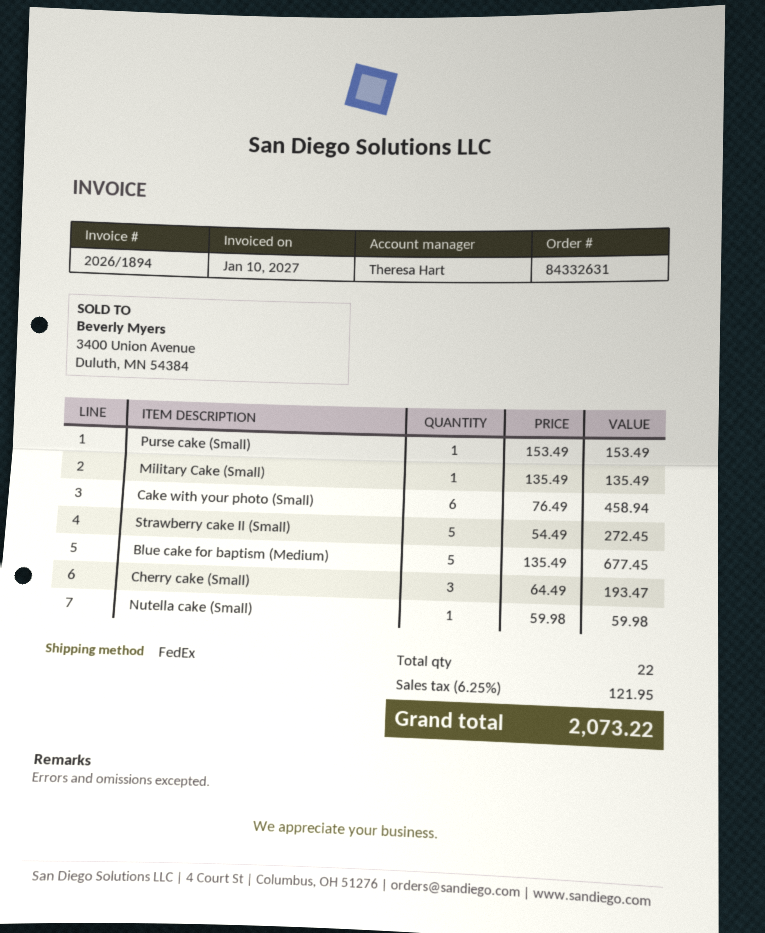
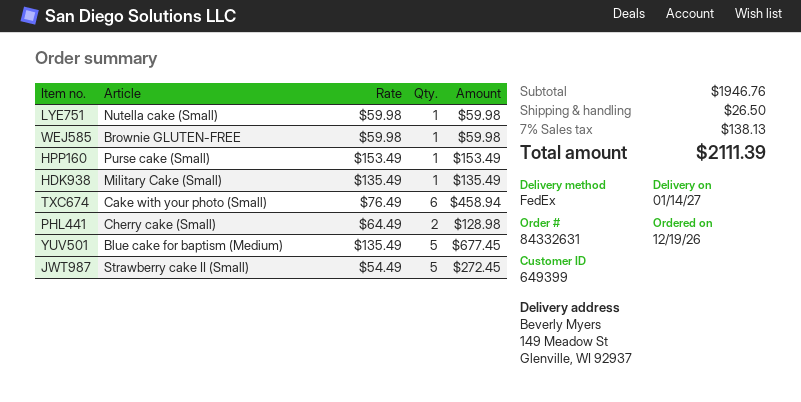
Cherry cake (Small): 3 x 64.49 = 193.47 -> 2 x 64.49 = 128.98
Brownie GLUTEN-FREE: none -> 1 x 59.98 = 59.98
shipping: none -> 26.50
tax: 6.25% = 121.95 -> 7% = 138.13
total: 2073.22 -> 2111.39

